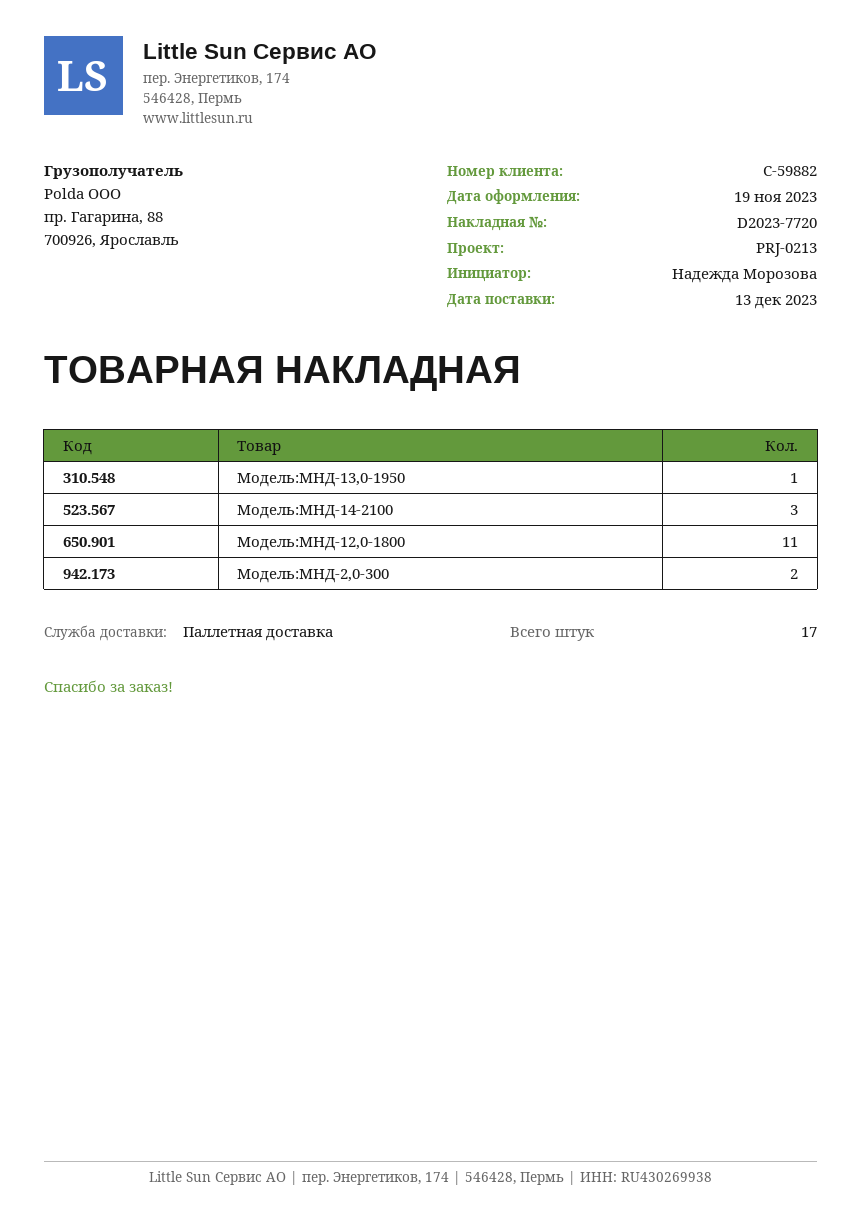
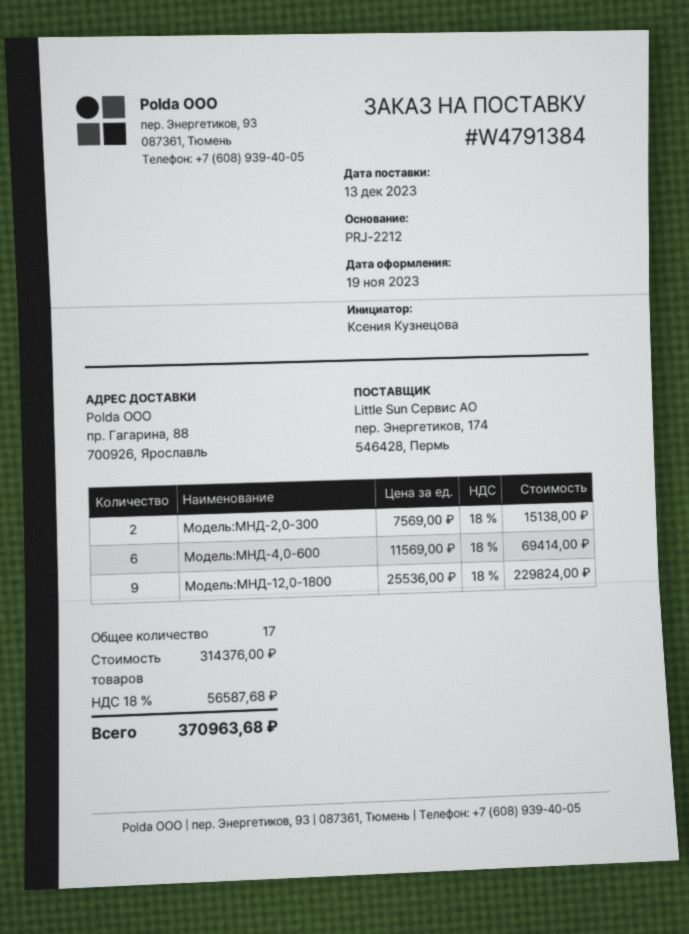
reference: PRJ-0213 -> PRJ-2212
ordered by: Надежда Морозова -> Ксения Кузнецова
Модель:МНД-13,0-1950: 1 -> none
Модель:МНД-14-2100: 3 -> none
Модель:МНД-12,0-1800: 11 -> 9
Модель:МНД-4,0-600: none -> 6

